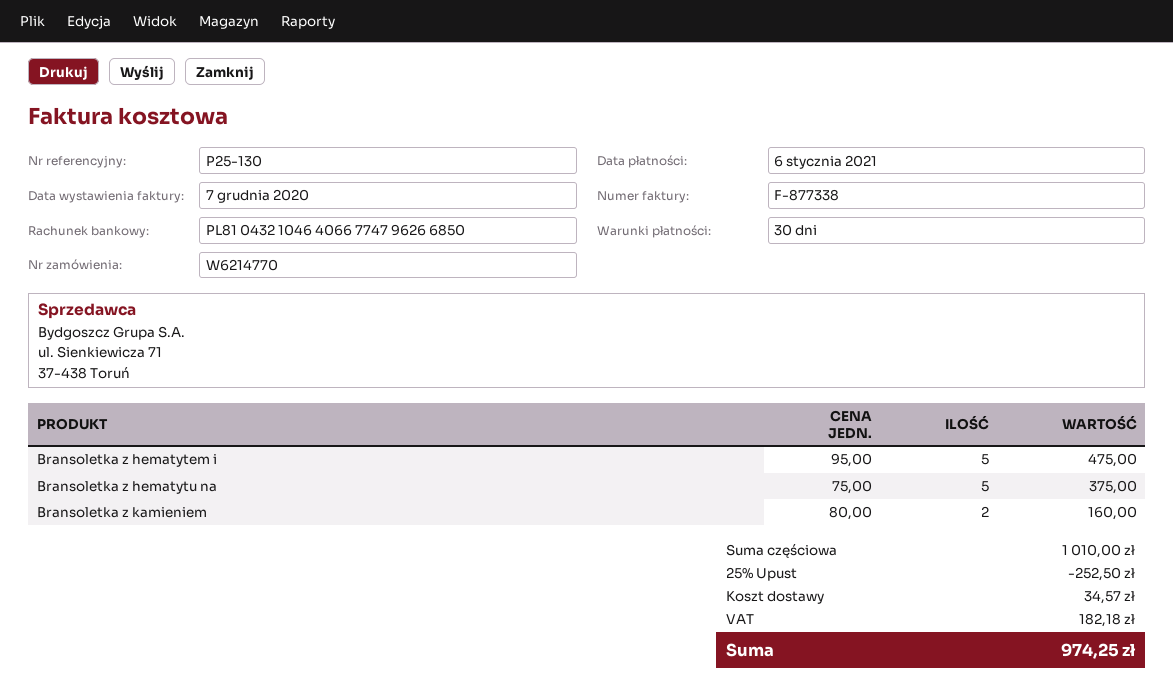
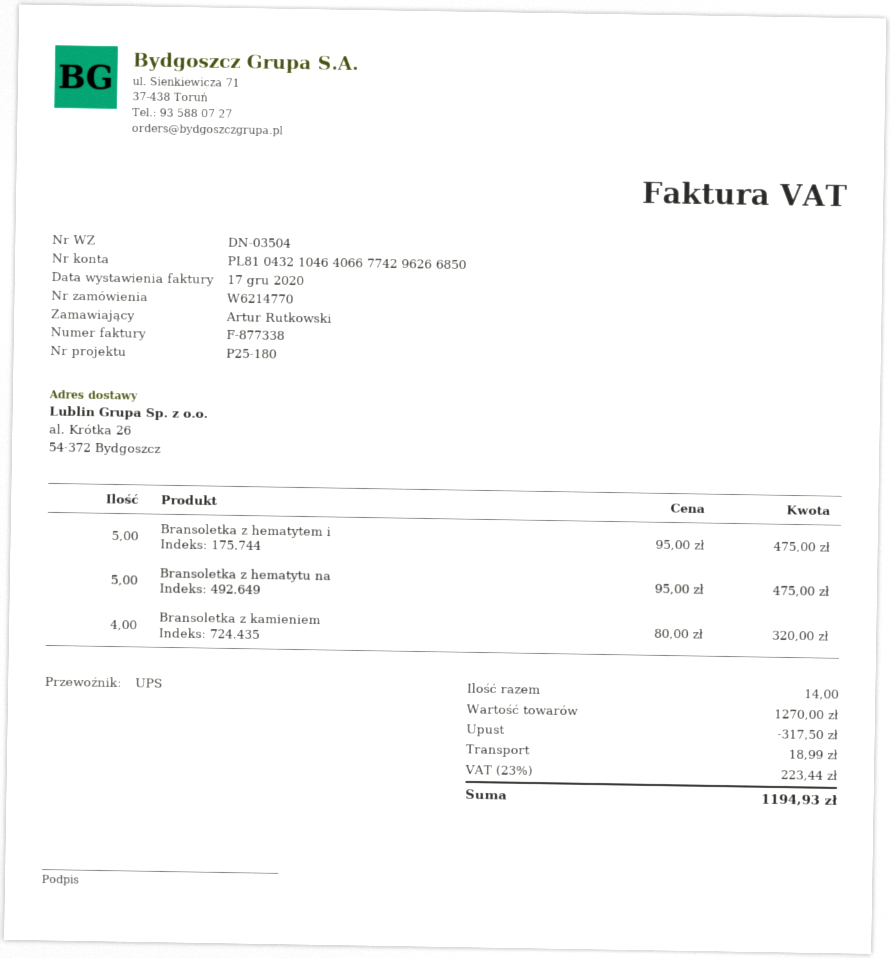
invoice date: 2020-12-07 -> 2020-12-17
reference: P25-130 -> P25-180
bank account: PL81043210464066774796266850 -> PL81043210464066774296266850
Bransoletka z hematytu na: 5 x 75.00 = 375.00 -> 5 x 95.00 = 475.00
Bransoletka z kamieniem: 2 x 80.00 = 160.00 -> 4 x 80.00 = 320.00
subtotal: 1010.00 -> 1270.00
discount: 252.50 -> 317.50
shipping: 34.57 -> 18.99
tax: 182.18 -> 223.44
total: 974.25 -> 1194.93

